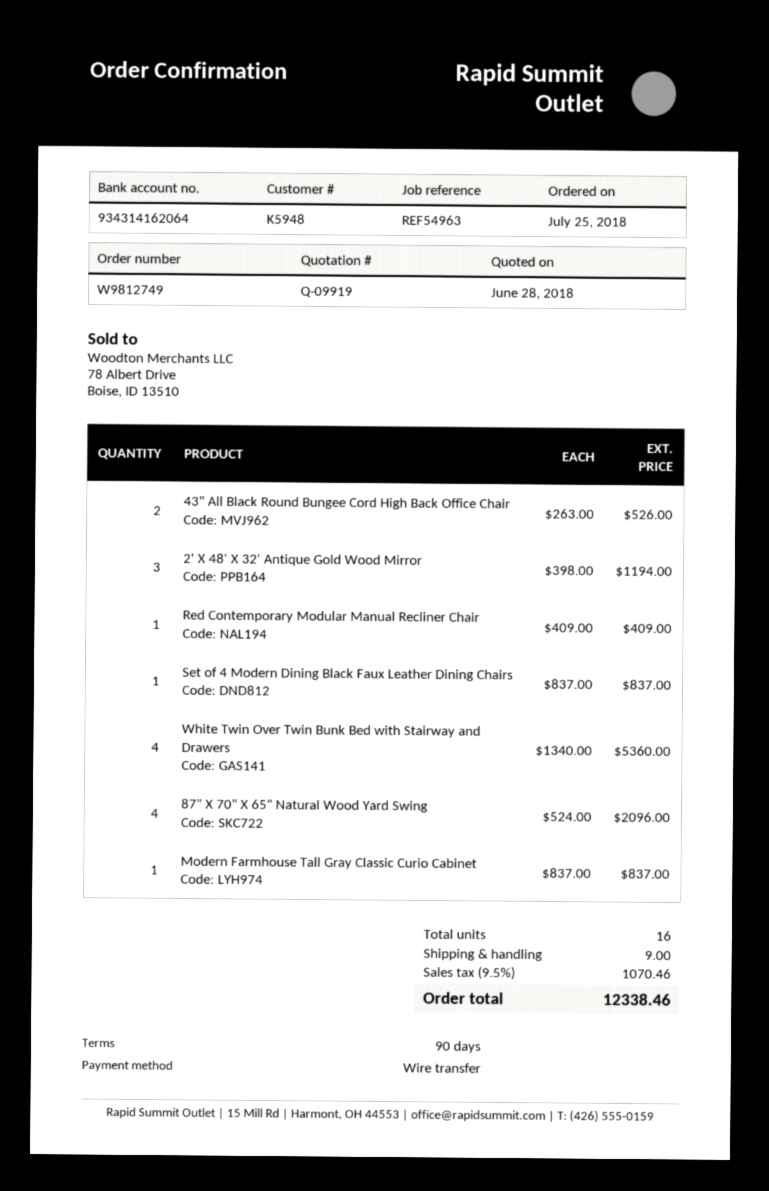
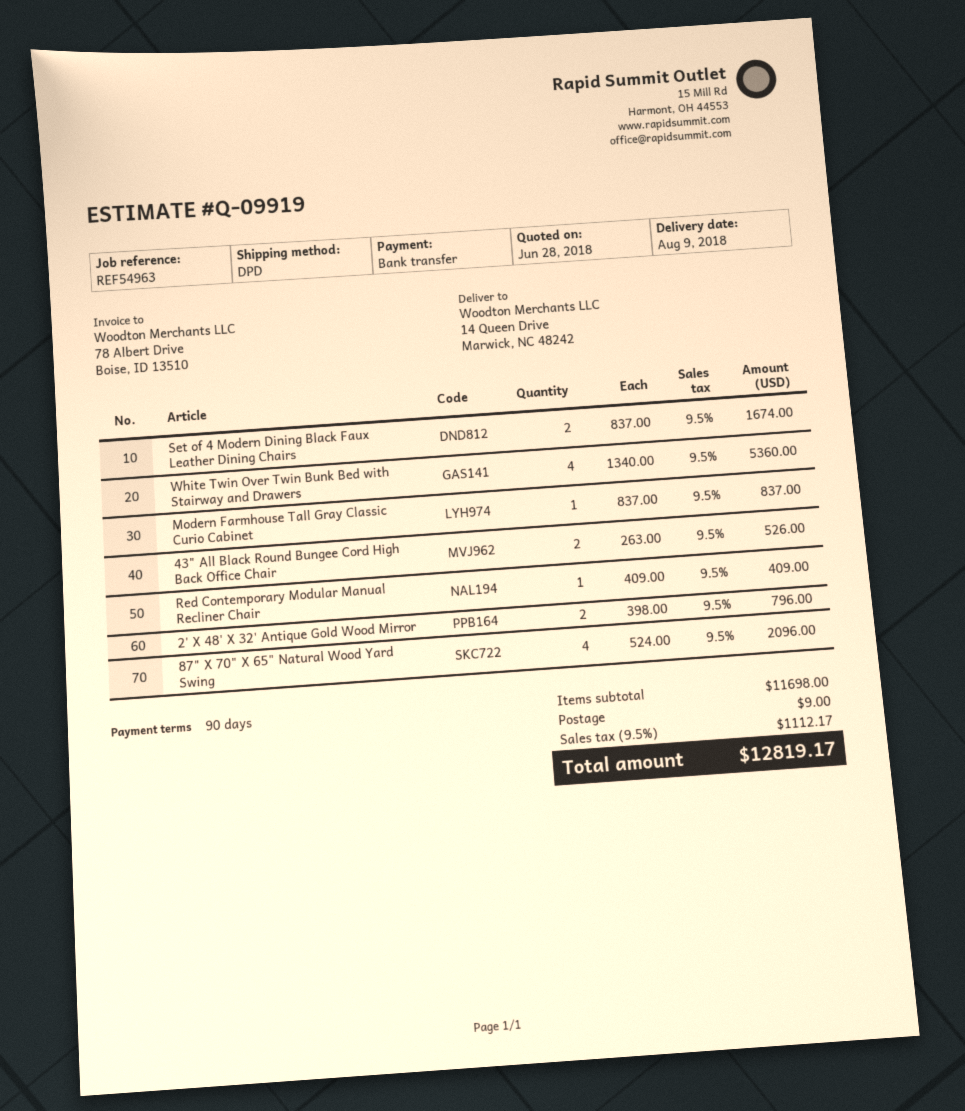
2' X 48' X 32' Antique Gold Wood Mirror: 3 x 398.00 = 1194.00 -> 2 x 398.00 = 796.00
Set of 4 Modern Dining Black Faux Leather Dining Chairs: 1 x 837.00 = 837.00 -> 2 x 837.00 = 1674.00
tax: 9.5% = 1070.46 -> 9.5% = 1112.17
total: 12338.46 -> 12819.17

